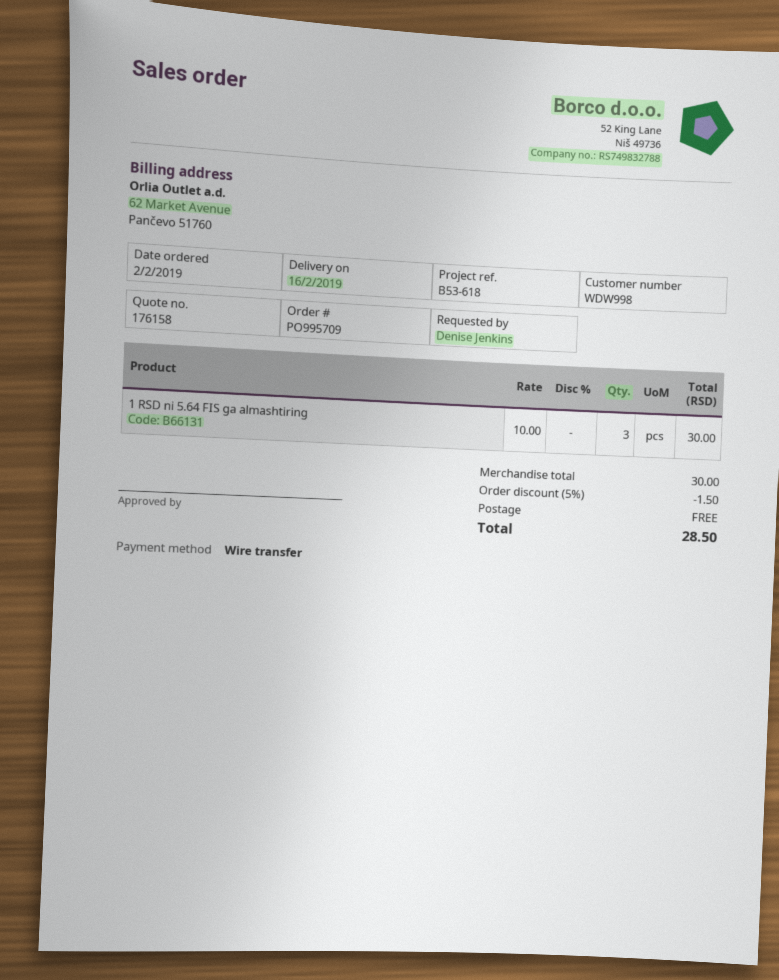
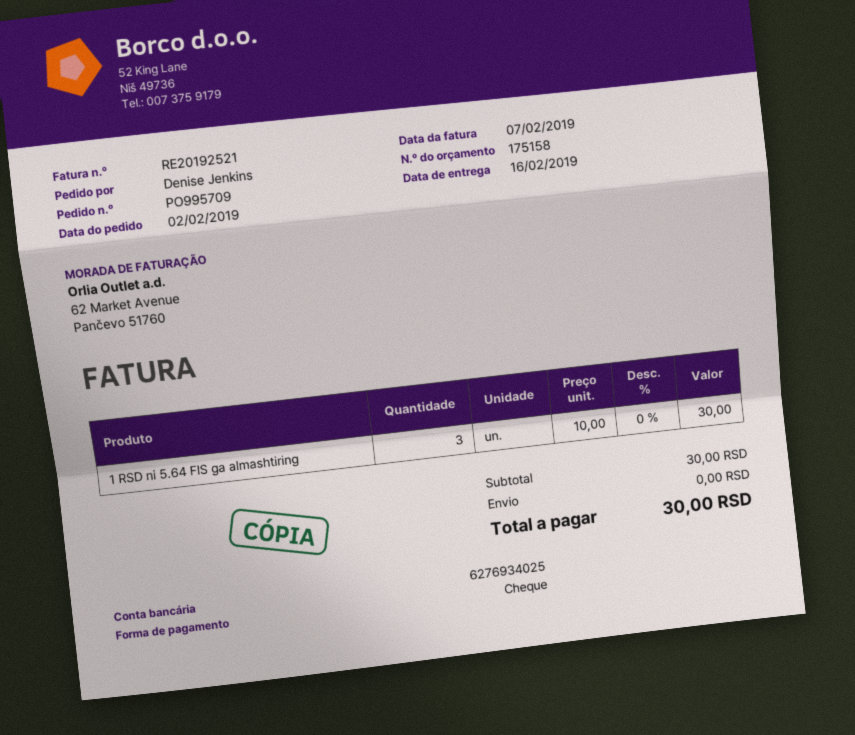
quote number: 176158 -> 175158
payment method: bank transfer -> cheque
discount: 5% = 1.50 -> none
total: 28.50 -> 30.00

